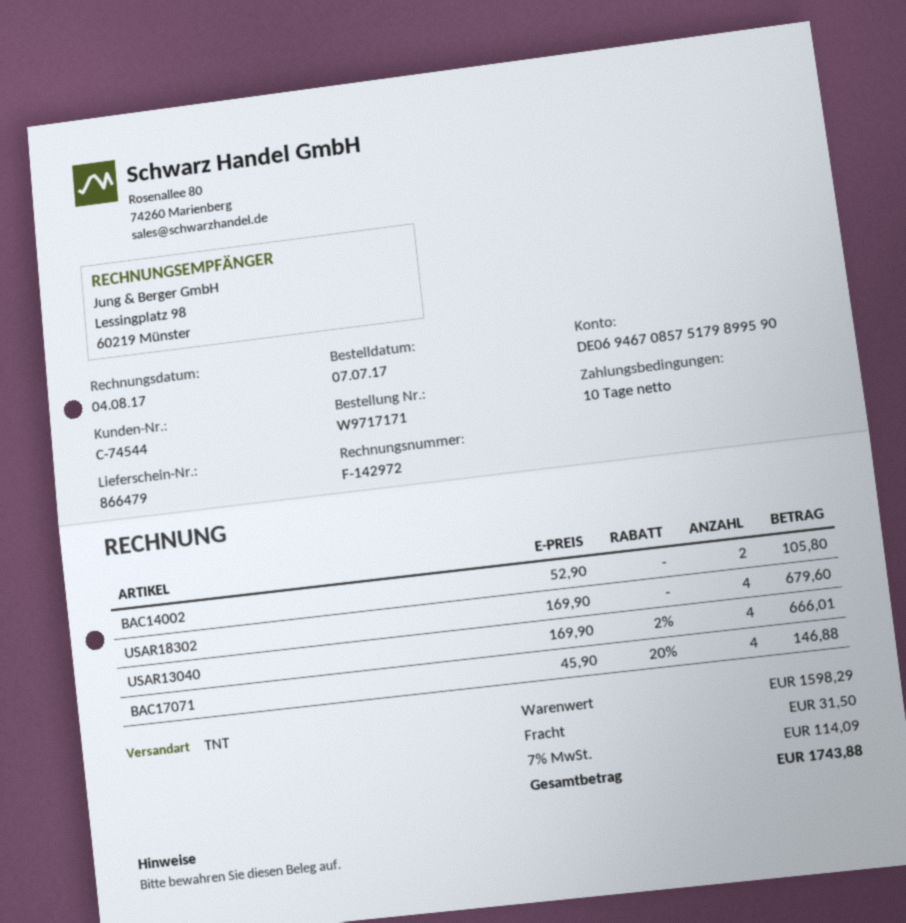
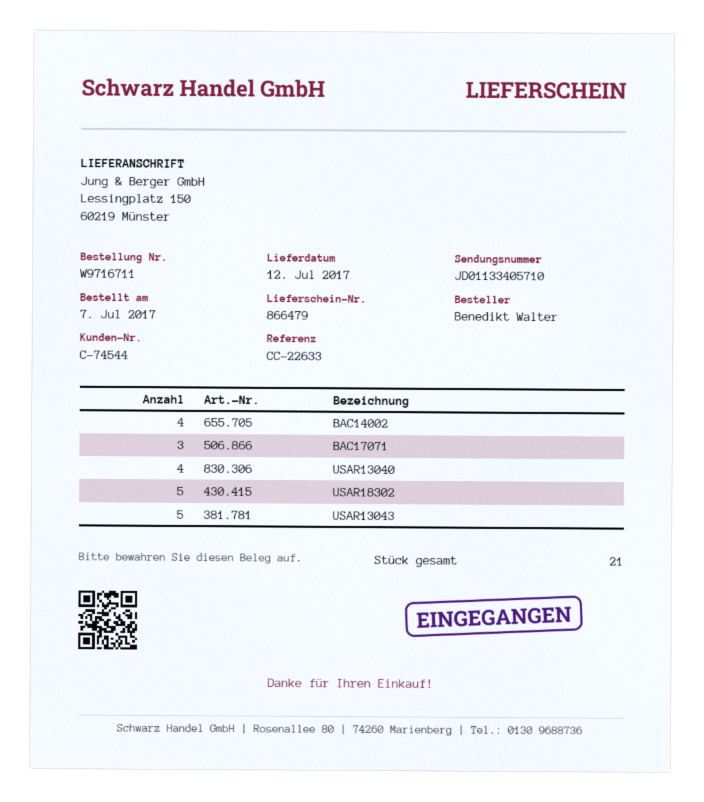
order number: W9717171 -> W9716711
BAC14002: 2 -> 4
USAR18302: 4 -> 5
BAC17071: 4 -> 3
USAR13043: none -> 5

